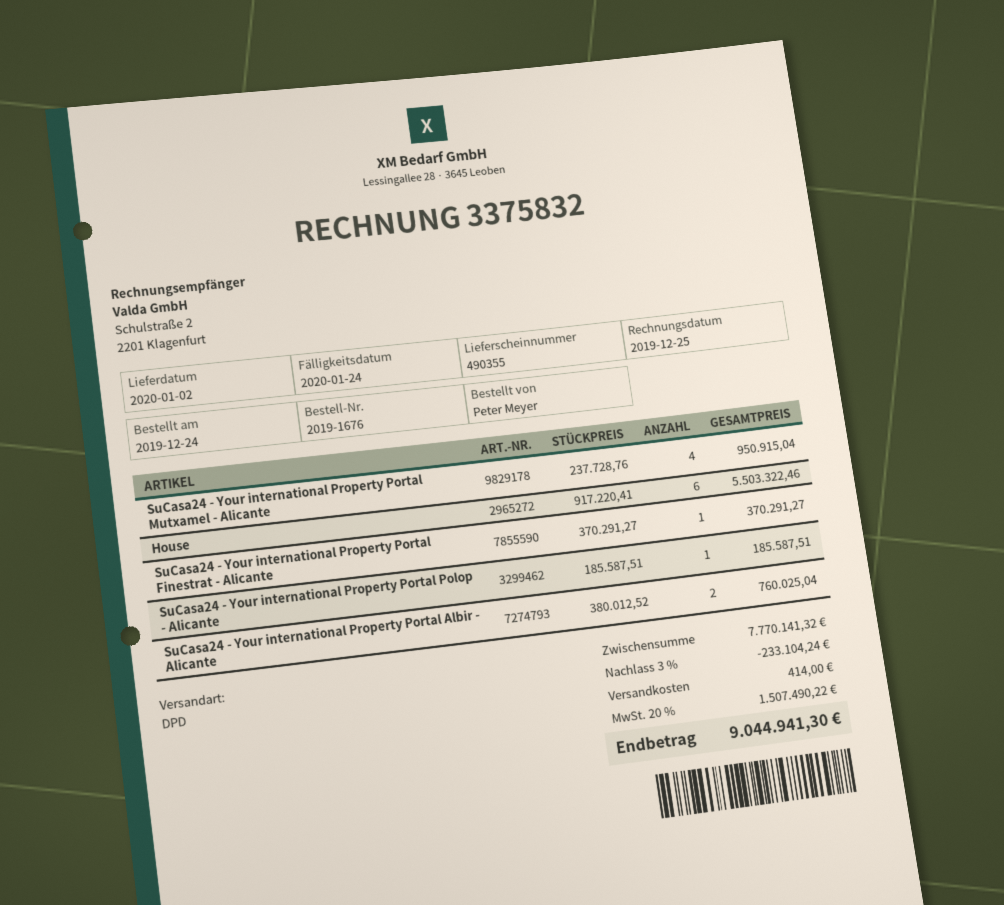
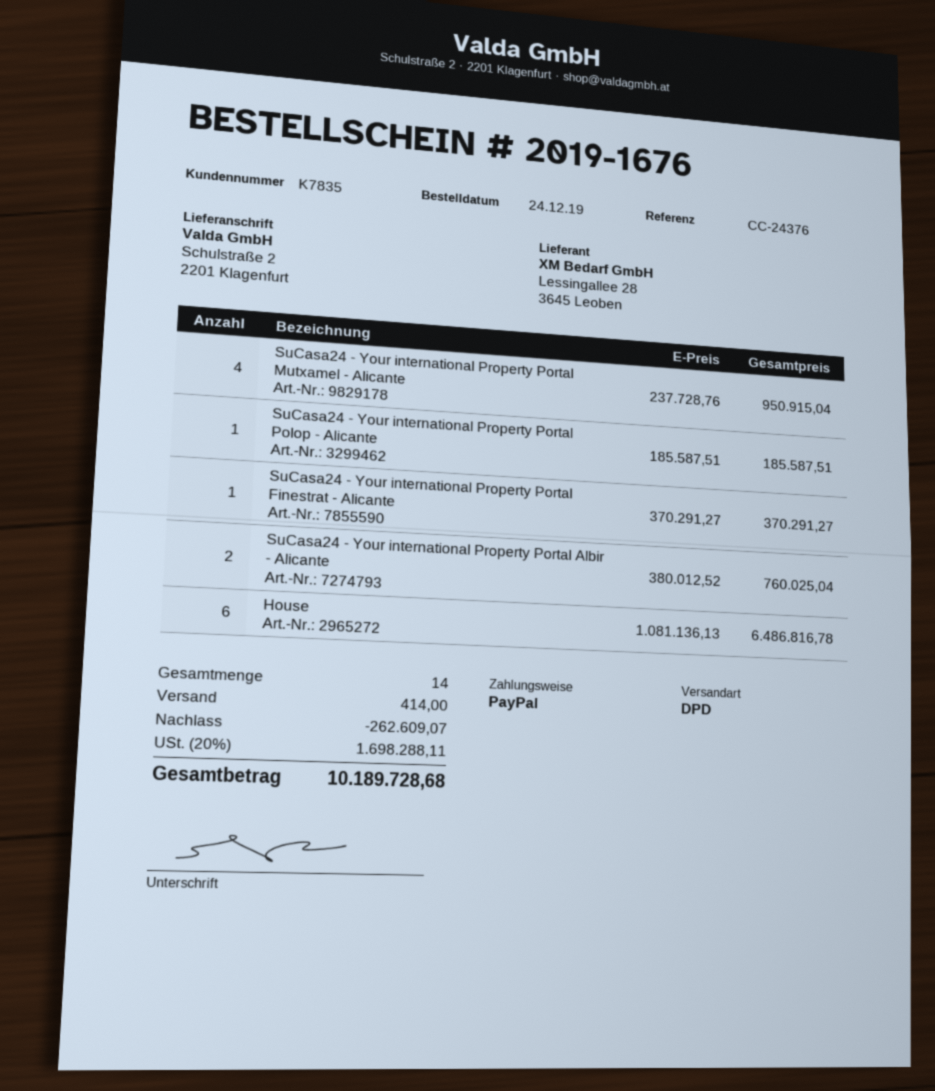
House: 6 x 917220.41 = 5503322.46 -> 6 x 1081136.13 = 6486816.78
discount: 233104.24 -> 262609.07
tax: 20% = 1507490.22 -> 20% = 1698288.11
total: 9044941.30 -> 10189728.68

